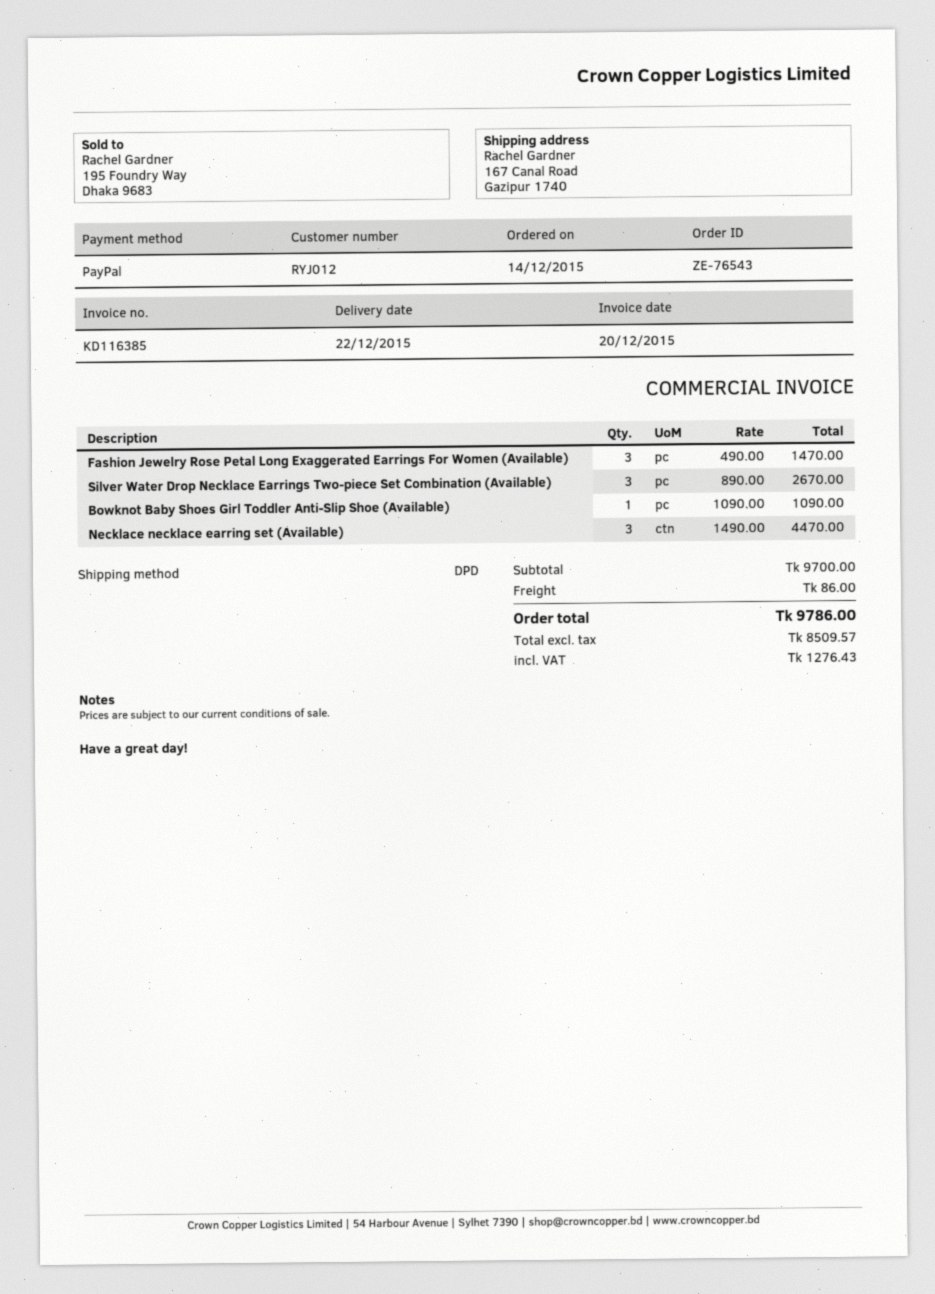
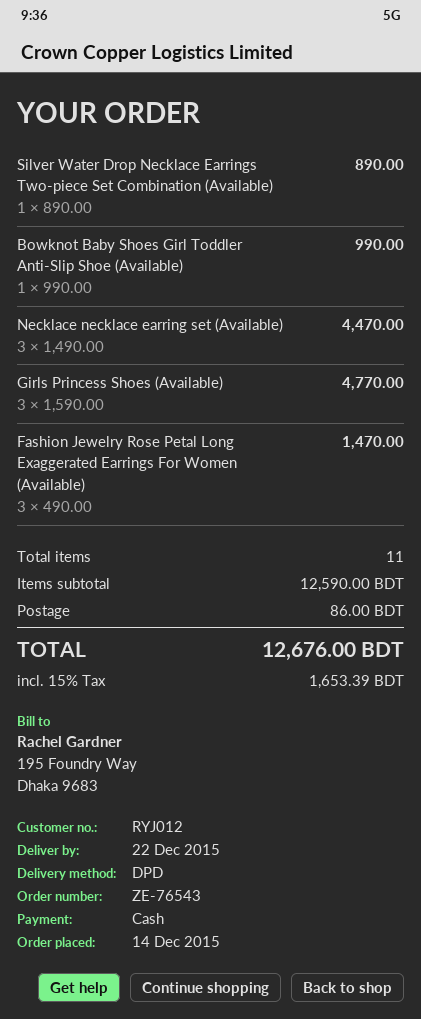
payment method: PayPal -> cash
Silver Water Drop Necklace Earrings Two-piece Set Combination (Available): 3 x 890.00 = 2670.00 -> 1 x 890.00 = 890.00
Bowknot Baby Shoes Girl Toddler Anti-Slip Shoe (Available): 1 x 1090.00 = 1090.00 -> 1 x 990.00 = 990.00
Girls Princess Shoes (Available): none -> 3 x 1590.00 = 4770.00
subtotal: 9700.00 -> 12590.00
tax: 1276.43 -> 1653.39
total: 9786.00 -> 12676.00

